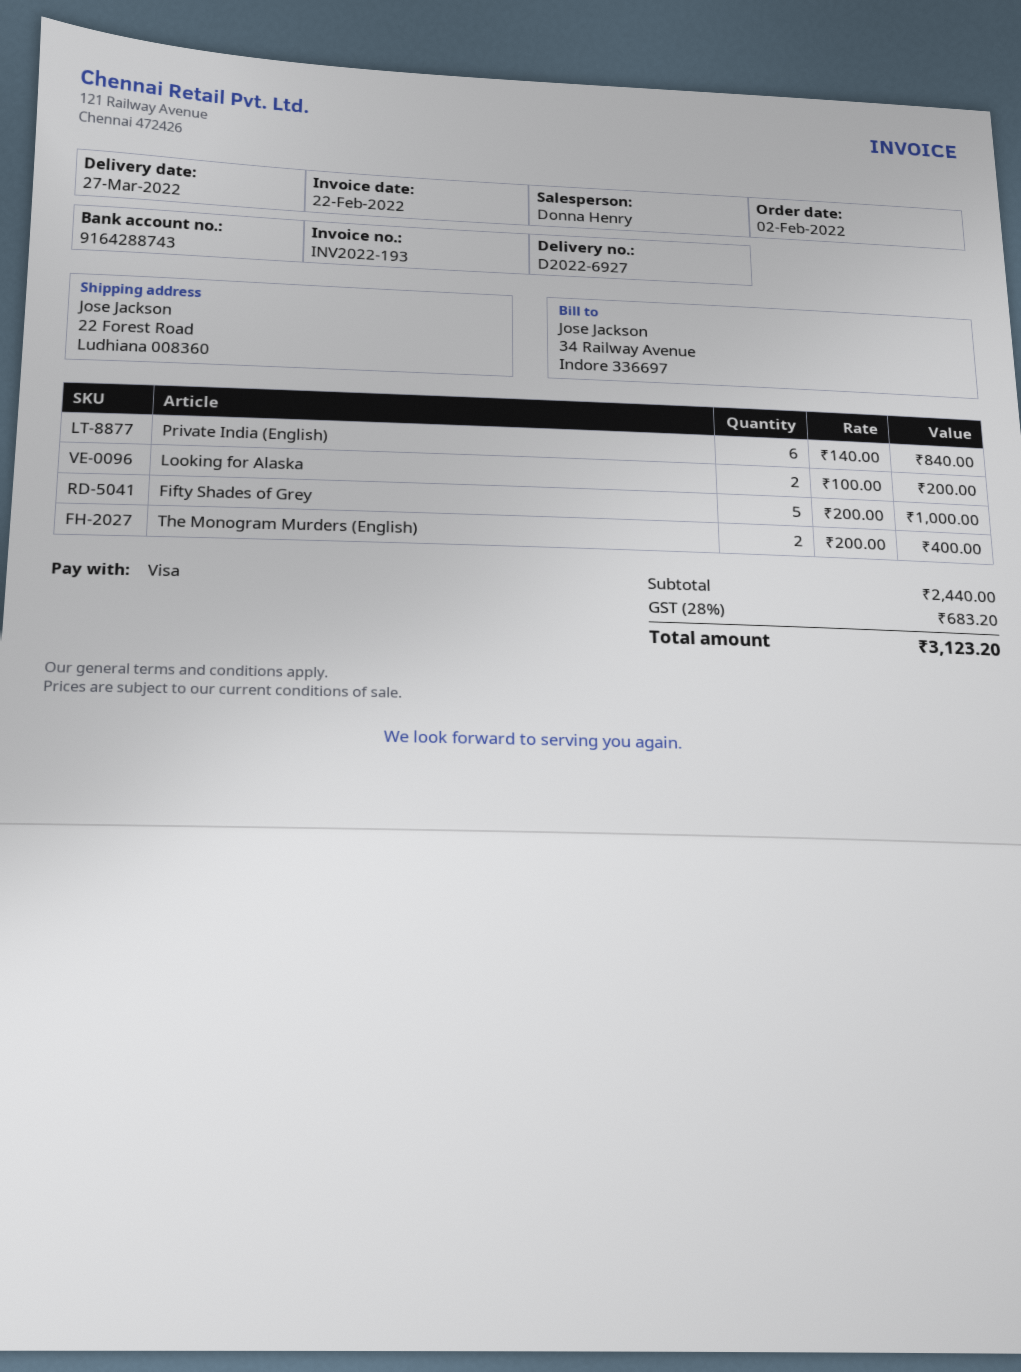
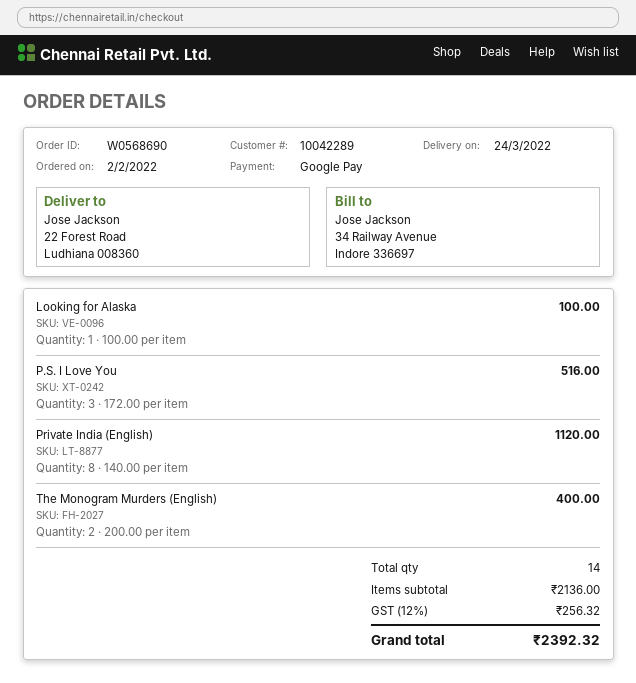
delivery date: 2022-03-27 -> 2022-03-24
payment method: Visa -> Google Pay
Private India (English): 6 x 140.00 = 840.00 -> 8 x 140.00 = 1120.00
Looking for Alaska: 2 x 100.00 = 200.00 -> 1 x 100.00 = 100.00
Fifty Shades of Grey: 5 x 200.00 = 1000.00 -> none
P.S. I Love You: none -> 3 x 172.00 = 516.00
subtotal: 2440.00 -> 2136.00
tax: 28% = 683.20 -> 12% = 256.32
total: 3123.20 -> 2392.32

